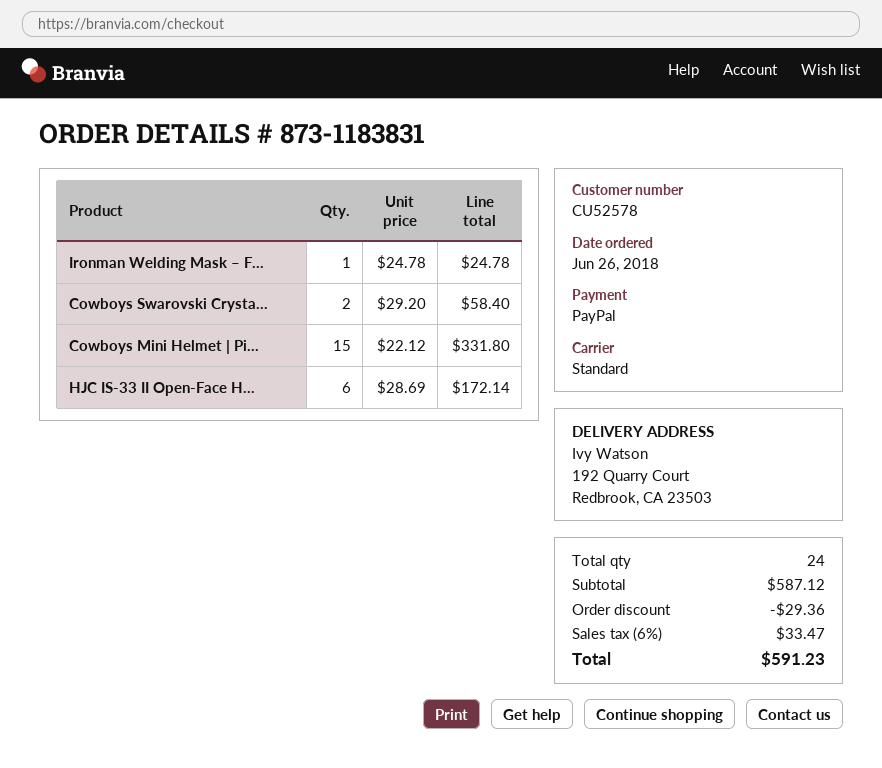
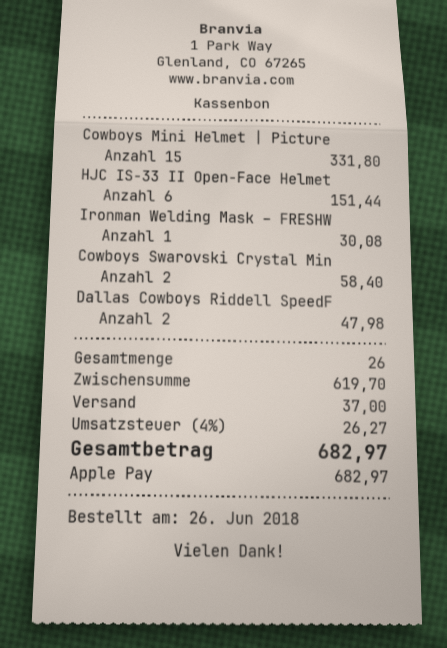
payment method: PayPal -> Apple Pay
Ironman Welding Mask – F...: 1 for 24.78 -> 1 for 30.08
HJC IS-33 II Open-Face H...: 6 for 172.14 -> 6 for 151.44
Dallas Cowboys Riddell SpeedF: none -> 2 for 47.98
total quantity: 24 -> 26
subtotal: 587.12 -> 619.70
discount: 29.36 -> none
shipping: none -> 37.00
tax: 6% = 33.47 -> 4% = 26.27
total: 591.23 -> 682.97

